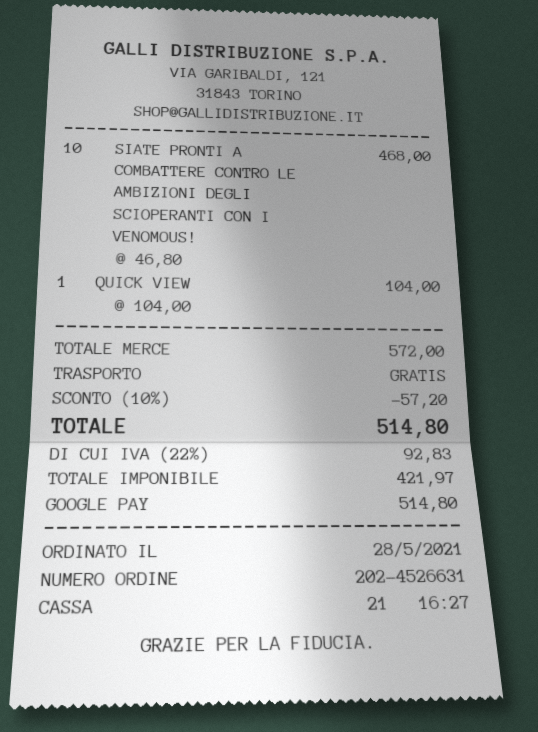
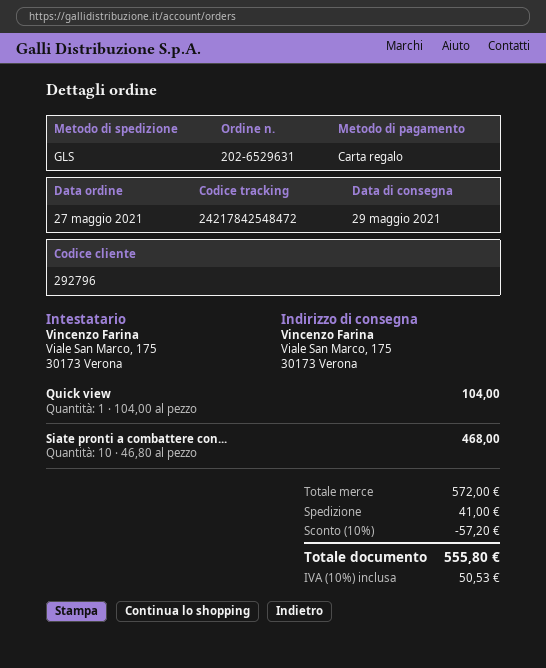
order number: 202-4526631 -> 202-6529631
order date: 2021-05-28 -> 2021-05-27
payment method: Google Pay -> gift card
shipping: 0.00 -> 41.00
tax: 22% = 92.83 -> 10% = 50.53
total: 514.80 -> 555.80

